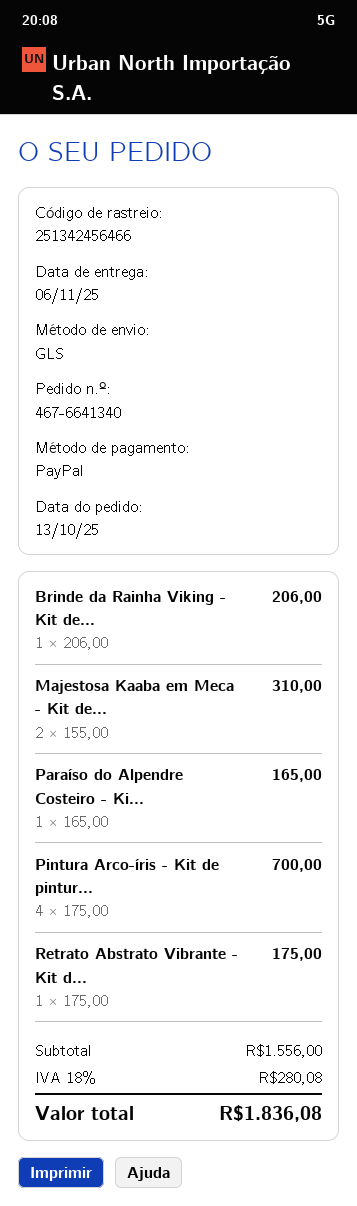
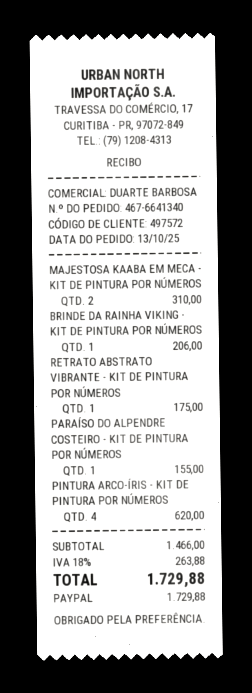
Paraíso do Alpendre Costeiro - Ki...: 1 for 165.00 -> 1 for 155.00
Pintura Arco-íris - Kit de pintur...: 4 for 700.00 -> 4 for 620.00
subtotal: 1556.00 -> 1466.00
tax: 18% = 280.08 -> 18% = 263.88
total: 1836.08 -> 1729.88

